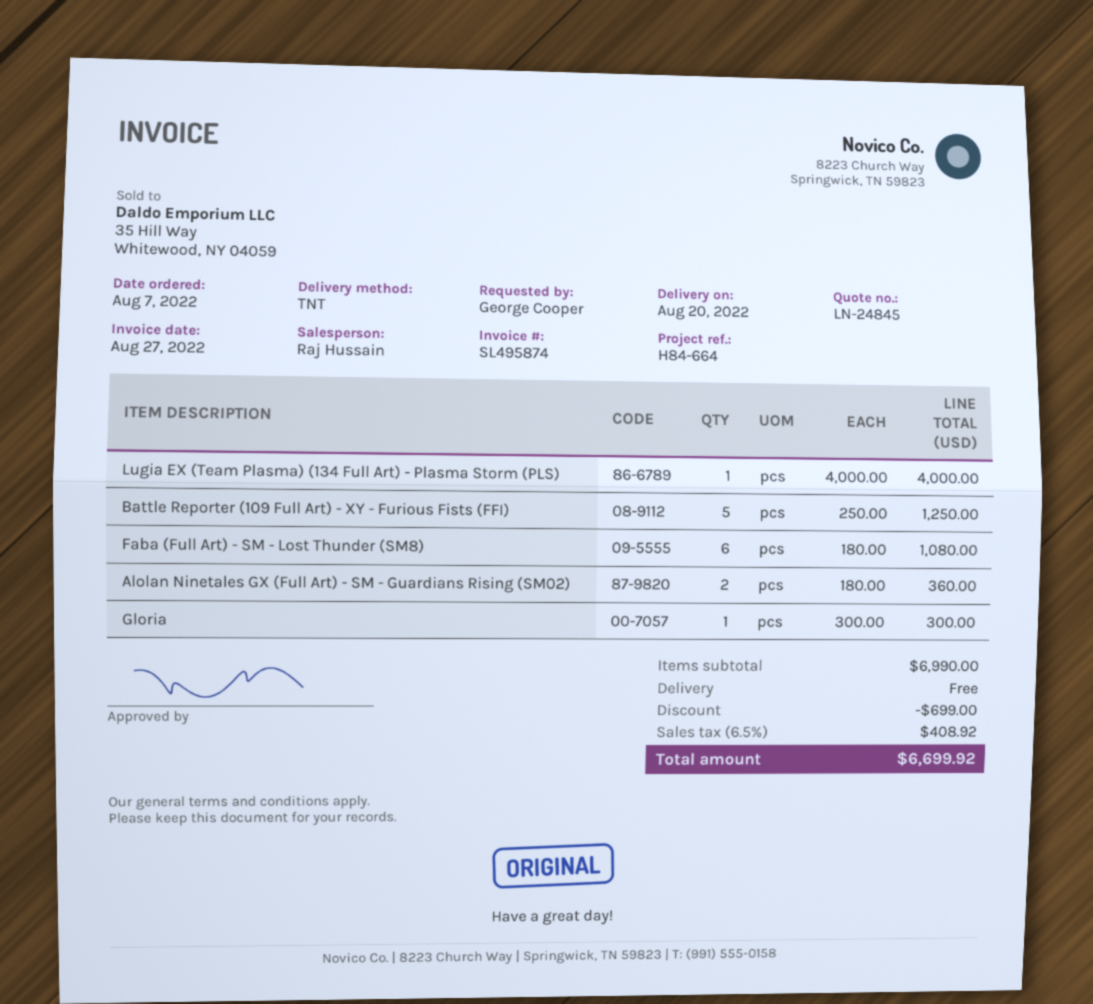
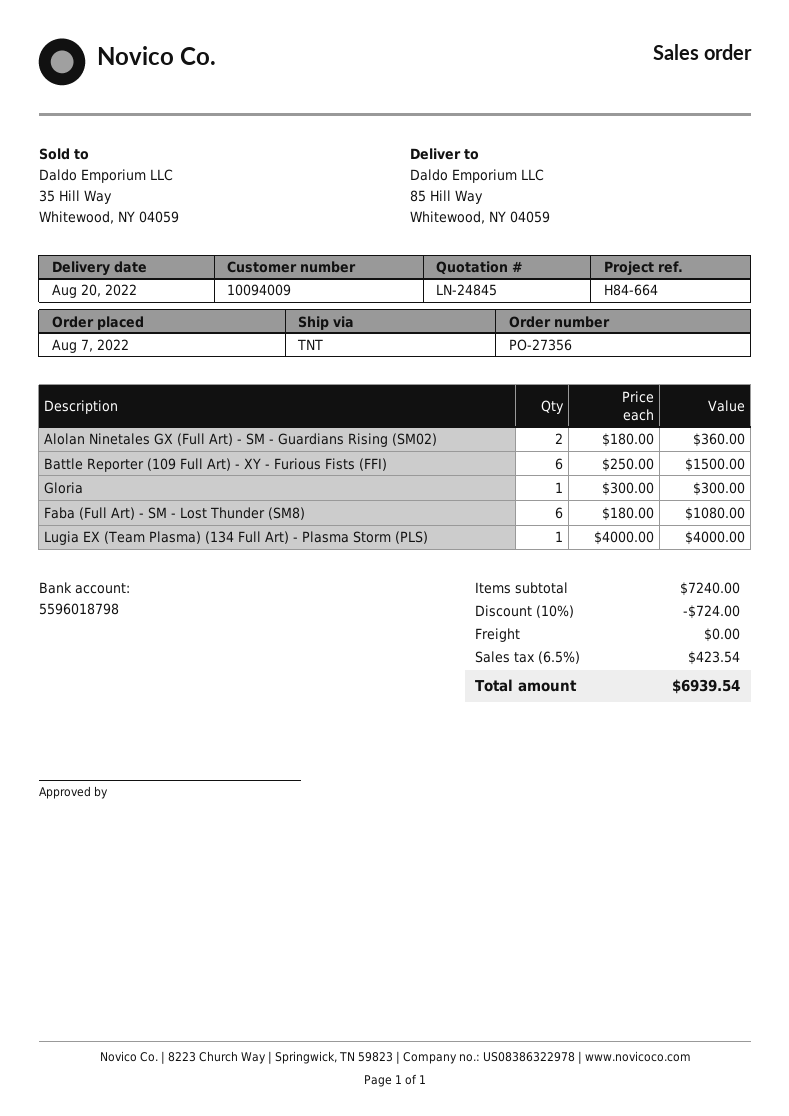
Battle Reporter (109 Full Art) - XY - Furious Fists (FFI): 5 x 250.00 = 1250.00 -> 6 x 250.00 = 1500.00
subtotal: 6990.00 -> 7240.00
discount: 699.00 -> 724.00
tax: 6.5% = 408.92 -> 6.5% = 423.54
total: 6699.92 -> 6939.54

